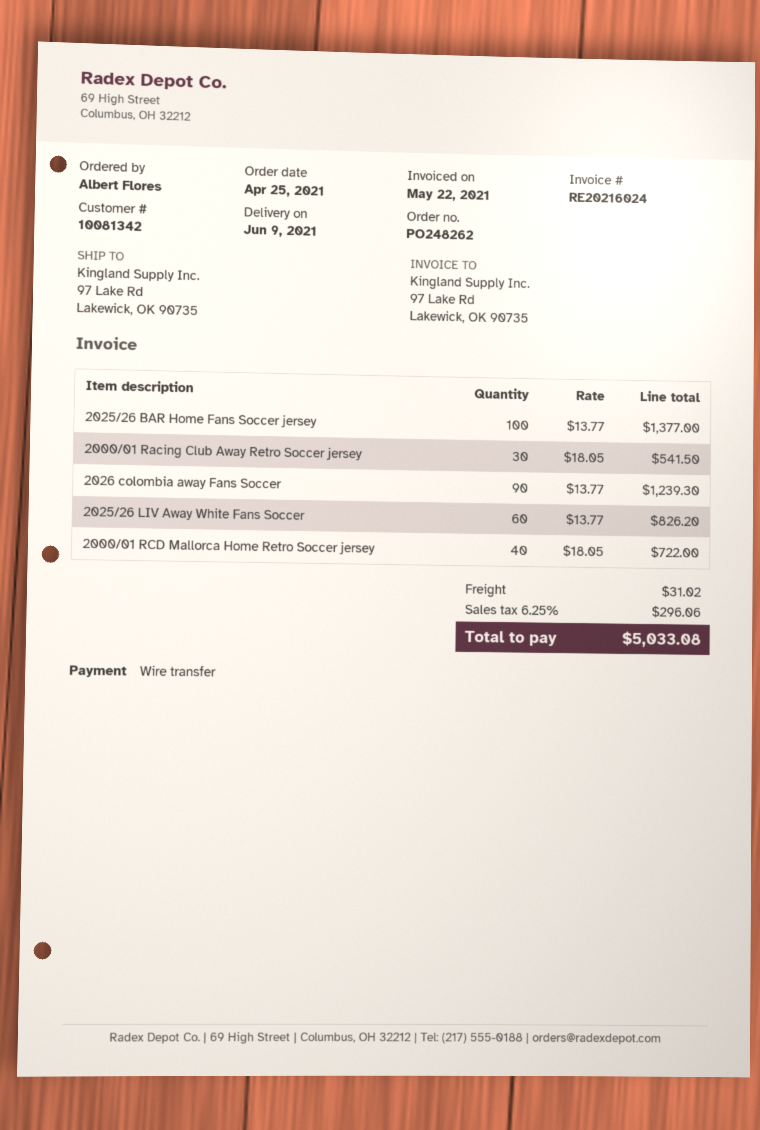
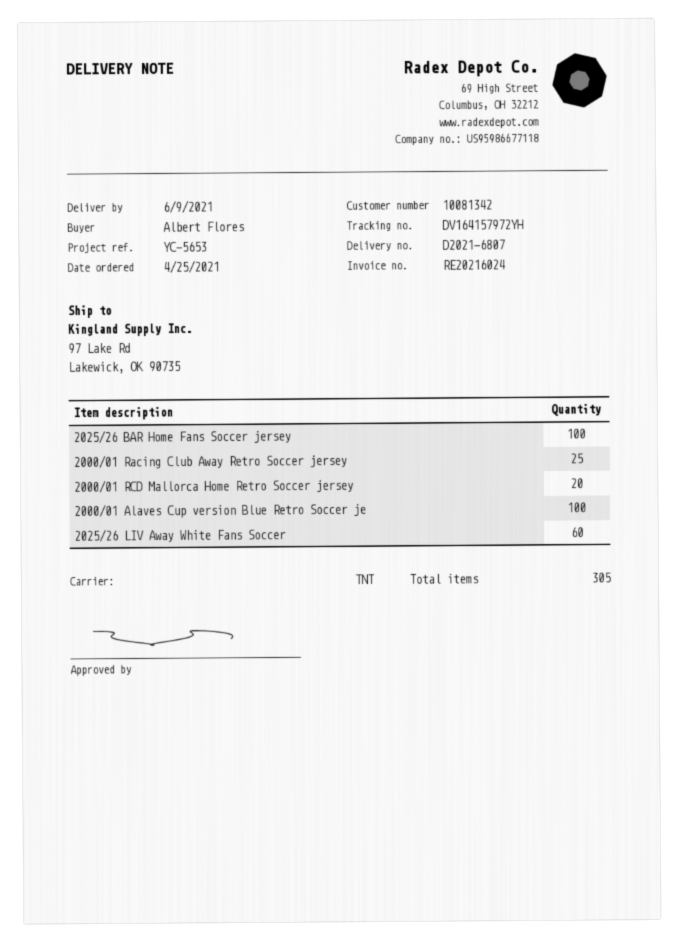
2000/01 Racing Club Away Retro Soccer jersey: 30 -> 25
2026 colombia away Fans Soccer: 90 -> none
2000/01 RCD Mallorca Home Retro Soccer jersey: 40 -> 20
2000/01 Alaves Cup version Blue Retro Soccer je: none -> 100

